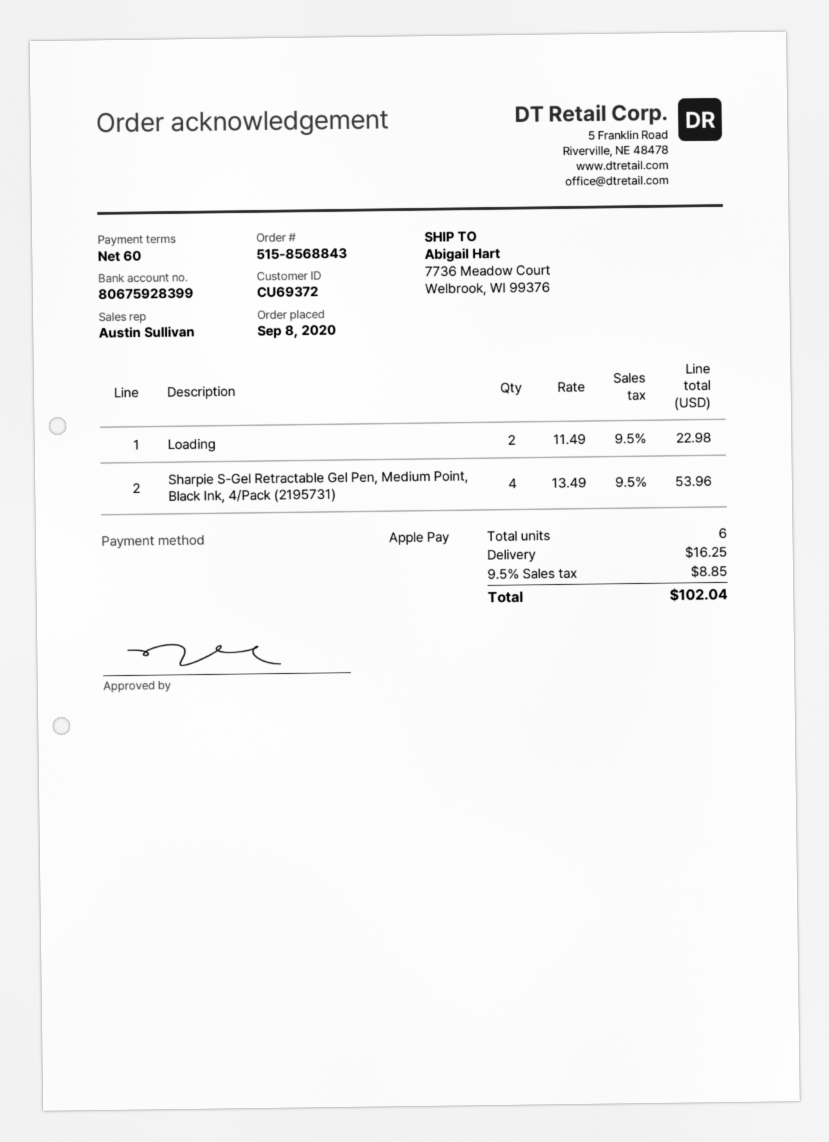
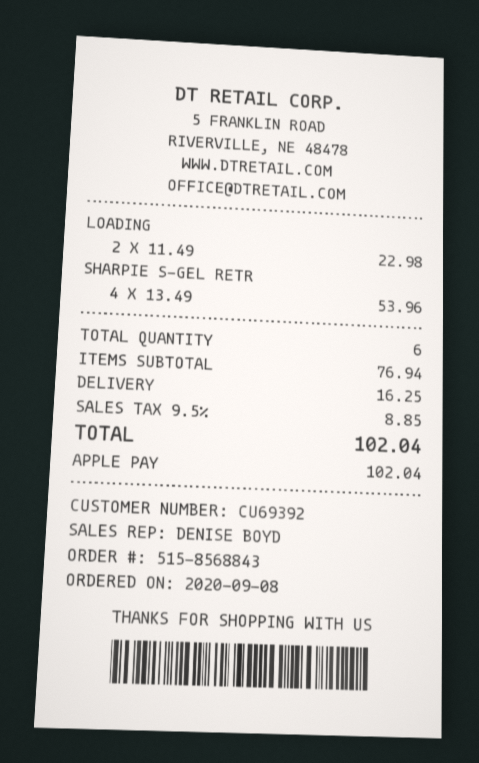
customer number: CU69372 -> CU69392
sales rep: Austin Sullivan -> DENISE BOYD

